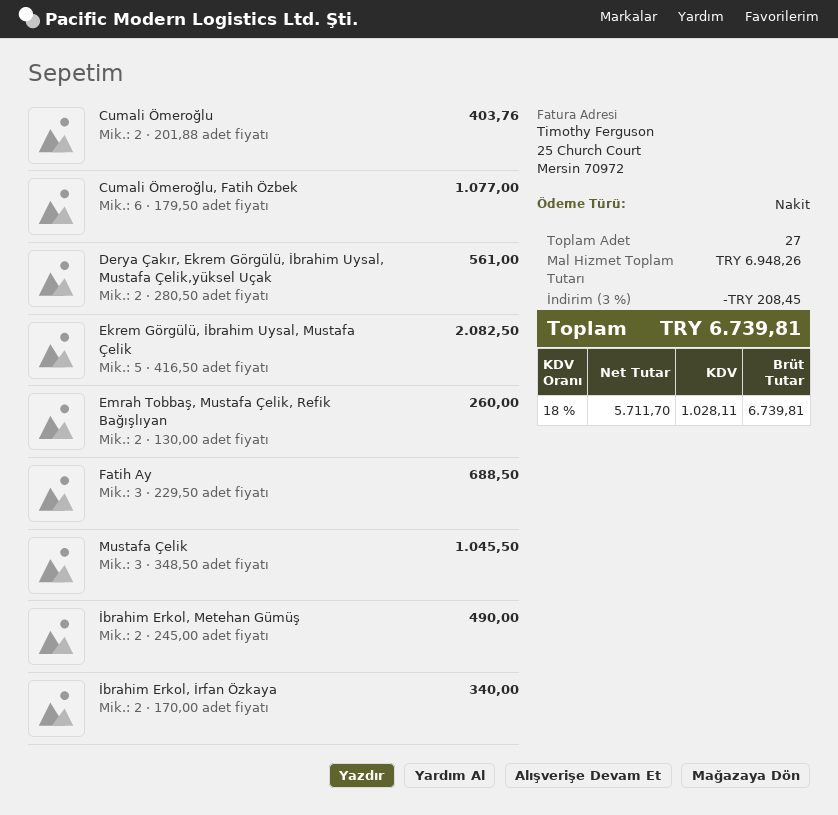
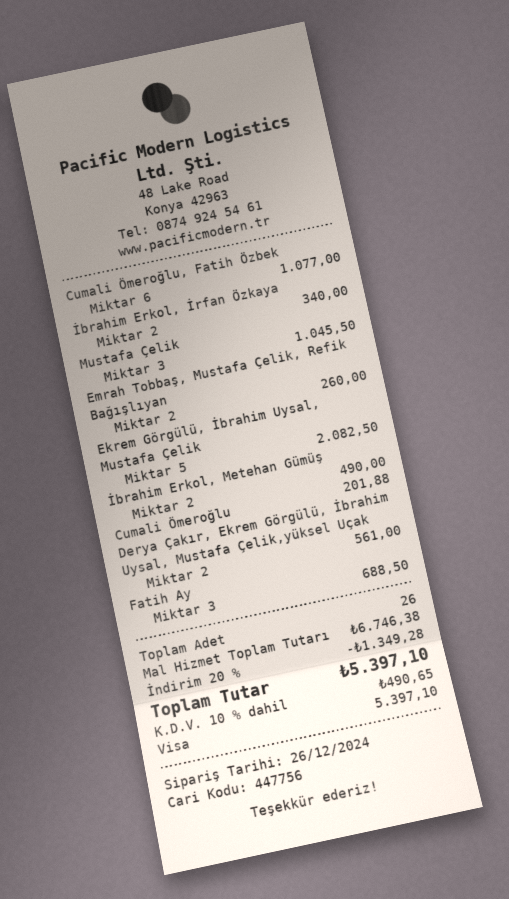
payment method: cash -> Visa
Cumali Ömeroğlu: 2 for 403.76 -> 1 for 201.88
total quantity: 27 -> 26
subtotal: 6948.26 -> 6746.38
discount: 3% = 208.45 -> 20% = 1349.28
tax: 18% = 1028.11 -> 10% = 490.65
total: 6739.81 -> 5397.10

